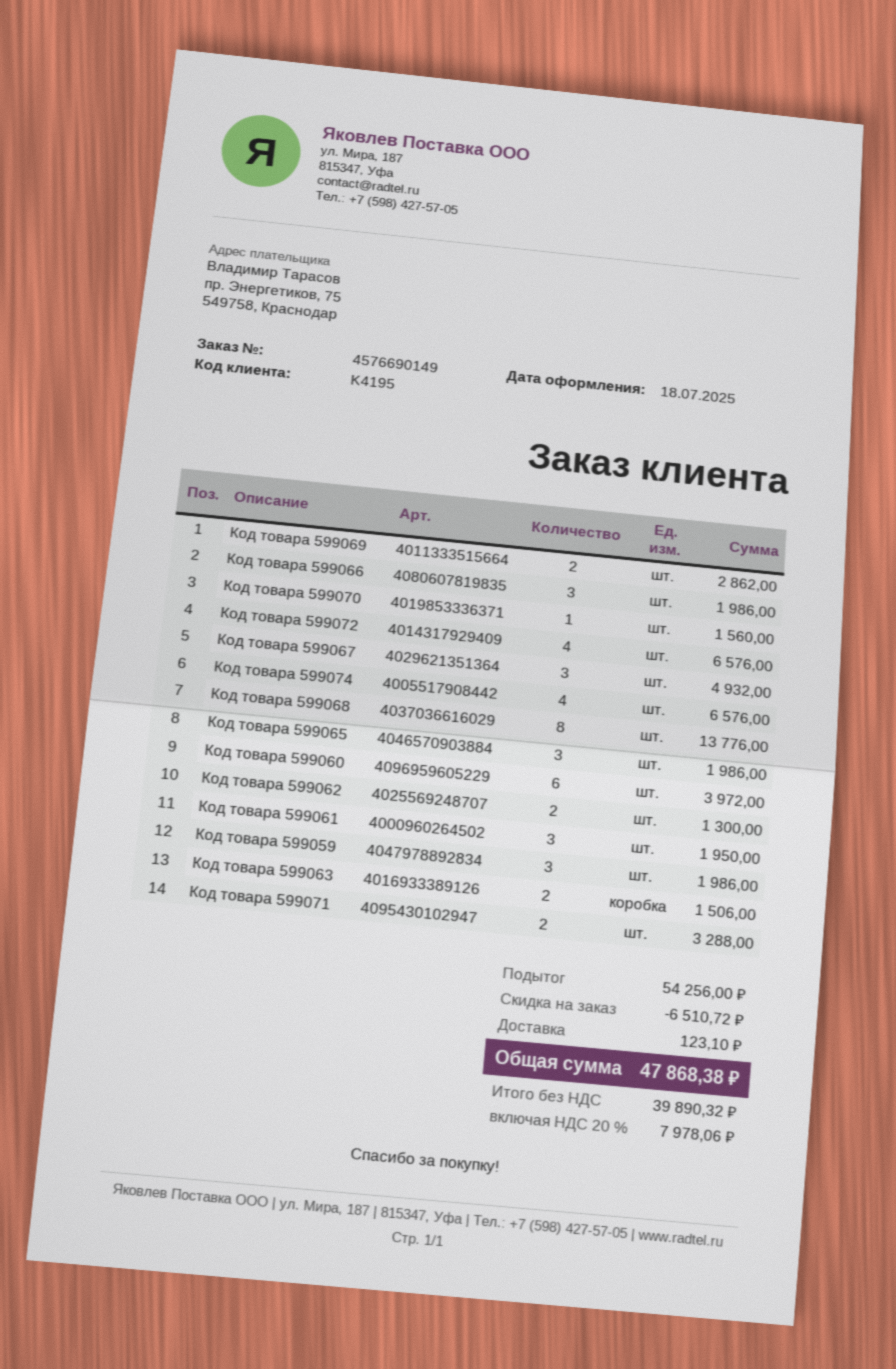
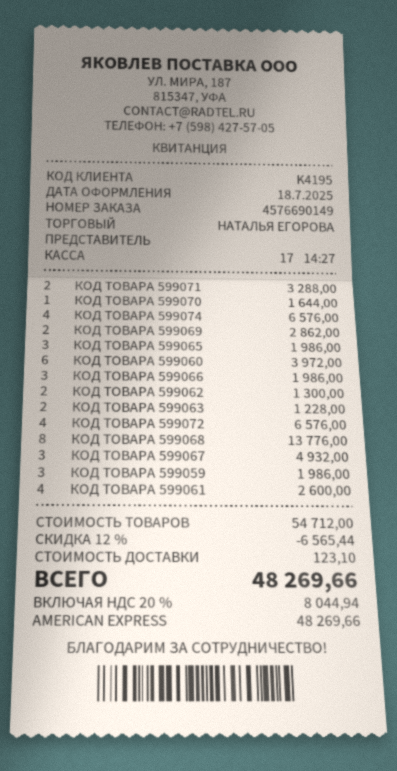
Код товара 599070: 1 for 1560.00 -> 1 for 1644.00
Код товара 599061: 3 for 1950.00 -> 4 for 2600.00
Код товара 599063: 2 for 1506.00 -> 2 for 1228.00
subtotal: 54256.00 -> 54712.00
discount: 6510.72 -> 6565.44
tax: 20% = 7978.06 -> 20% = 8044.94
total: 47868.38 -> 48269.66

